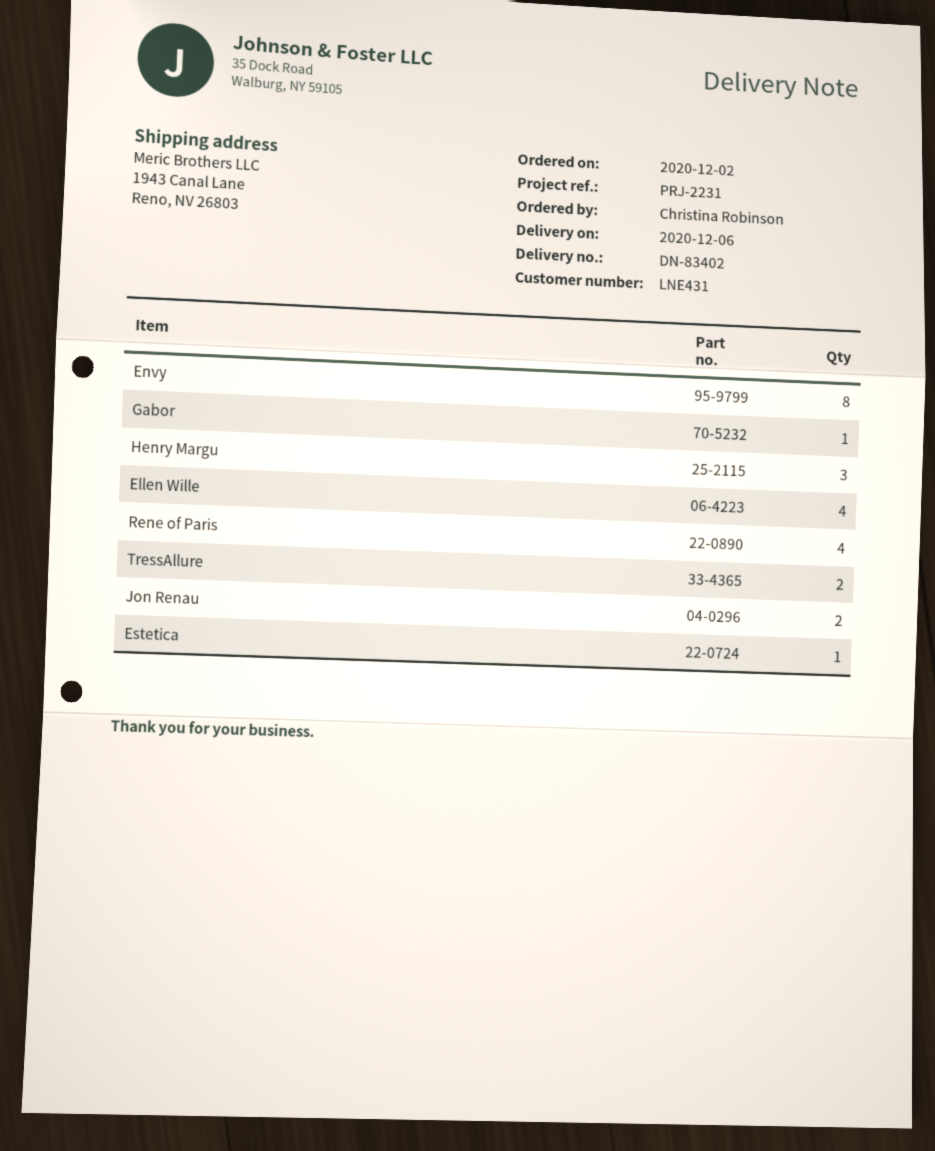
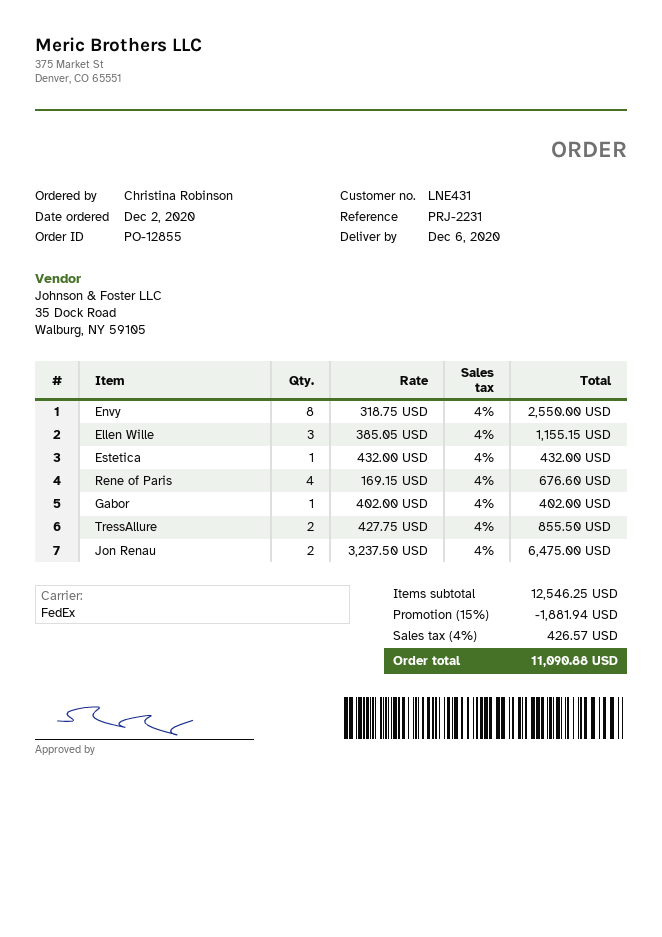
Henry Margu: 3 -> none
Ellen Wille: 4 -> 3

